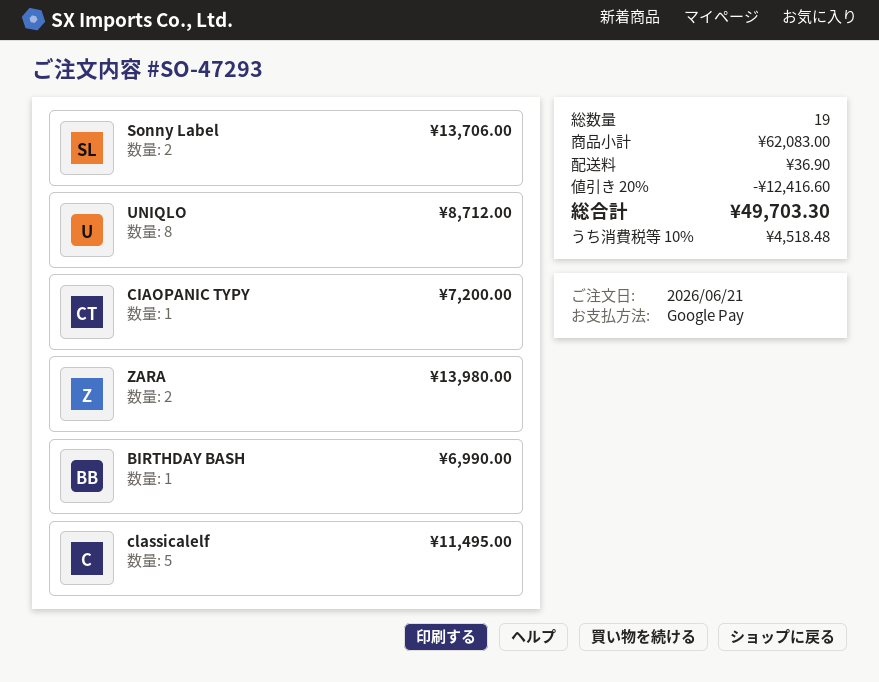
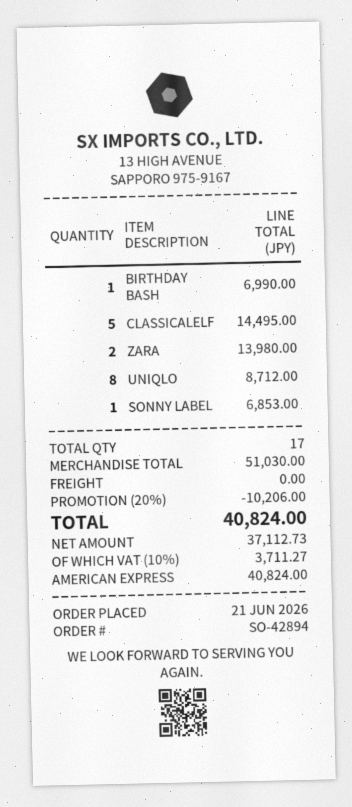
order number: SO-47293 -> SO-42894
payment method: Google Pay -> American Express
Sonny Label: 2 for 13706.00 -> 1 for 6853.00
CIAOPANIC TYPY: 1 for 7200.00 -> none
classicalelf: 5 for 11495.00 -> 5 for 14495.00
total quantity: 19 -> 17
subtotal: 62083.00 -> 51030.00
discount: 20% = 12416.60 -> 20% = 10206.00
shipping: 36.90 -> 0.00
tax: 10% = 4518.48 -> 10% = 3711.27
total: 49703.30 -> 40824.00

